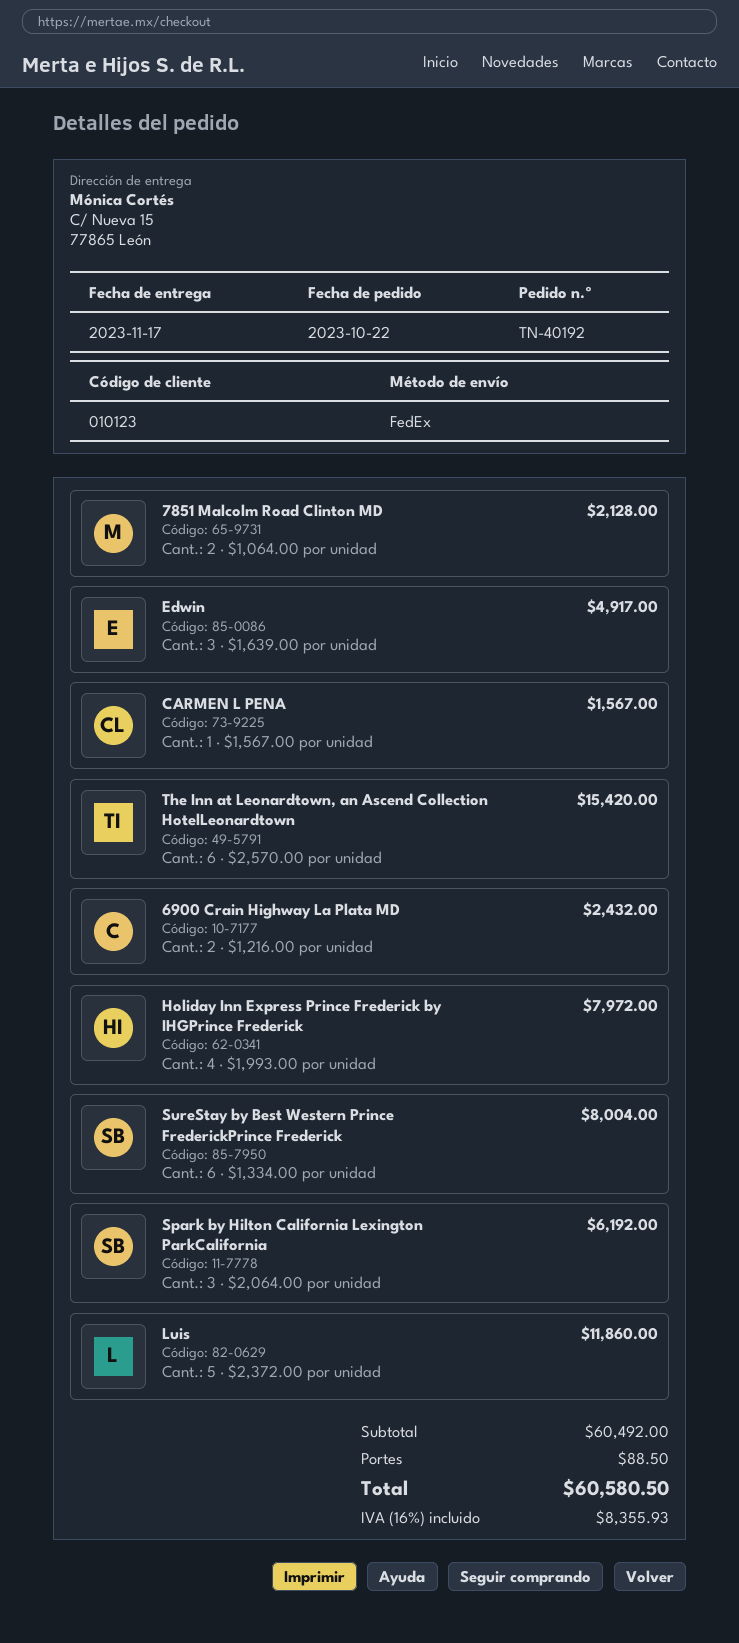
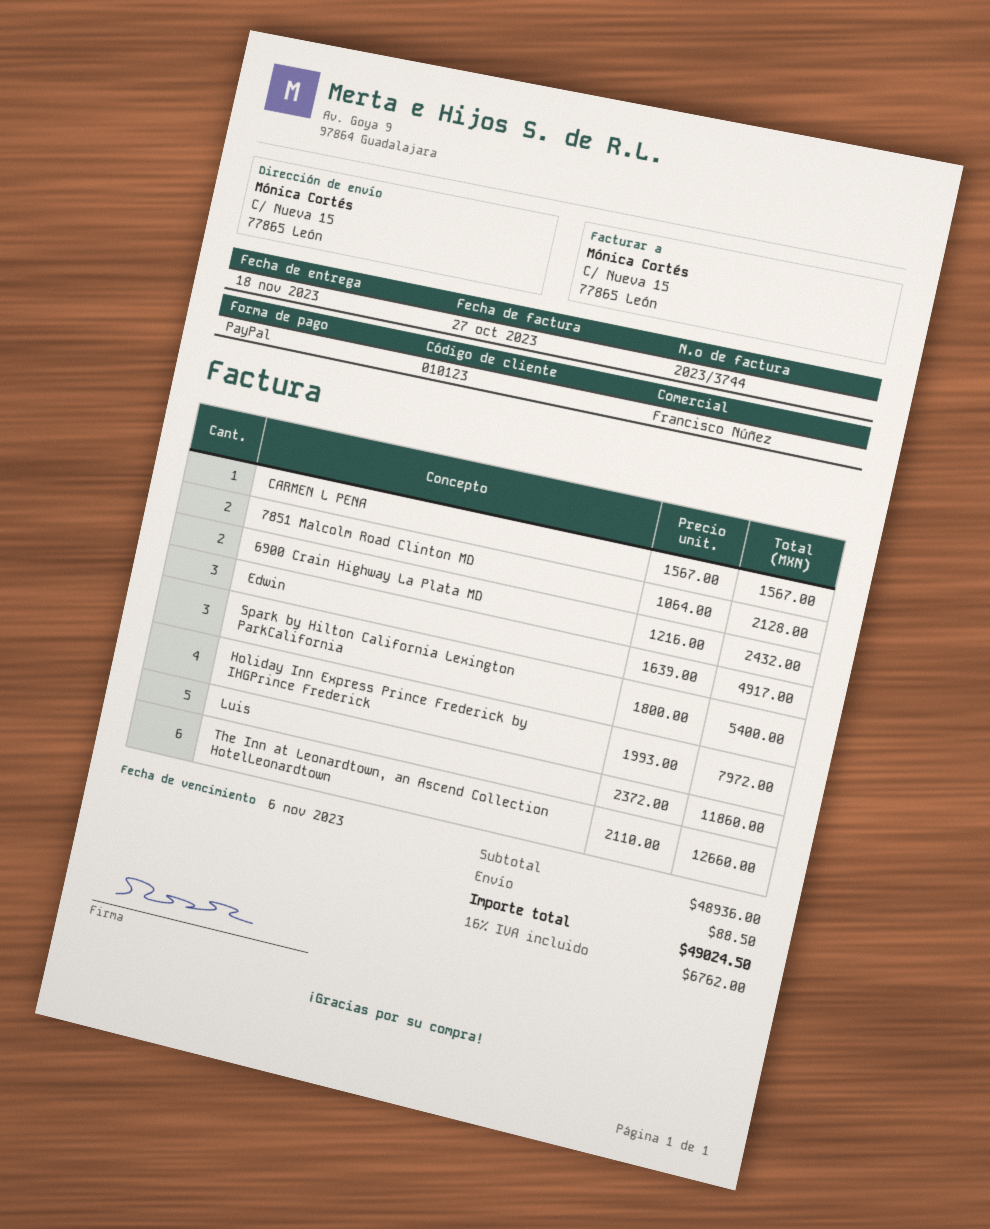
delivery date: 2023-11-17 -> 2023-11-18
The Inn at Leonardtown, an Ascend Collection HotelLeonardtown: 6 x 2570.00 = 15420.00 -> 6 x 2110.00 = 12660.00
SureStay by Best Western Prince FrederickPrince Frederick: 6 x 1334.00 = 8004.00 -> none
Spark by Hilton California Lexington ParkCalifornia: 3 x 2064.00 = 6192.00 -> 3 x 1800.00 = 5400.00
subtotal: 60492.00 -> 48936.00
tax: 16% = 8355.93 -> 16% = 6762.00
total: 60580.50 -> 49024.50

